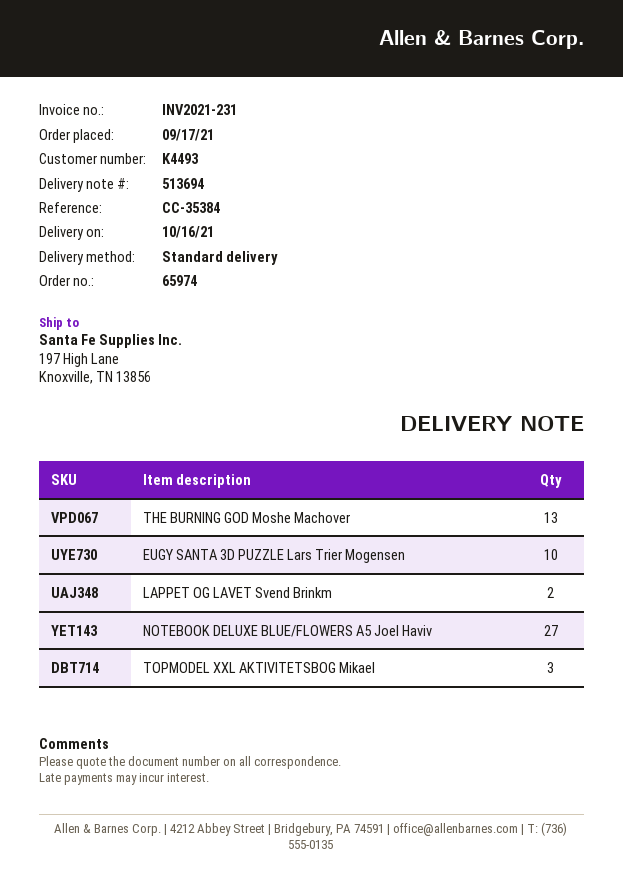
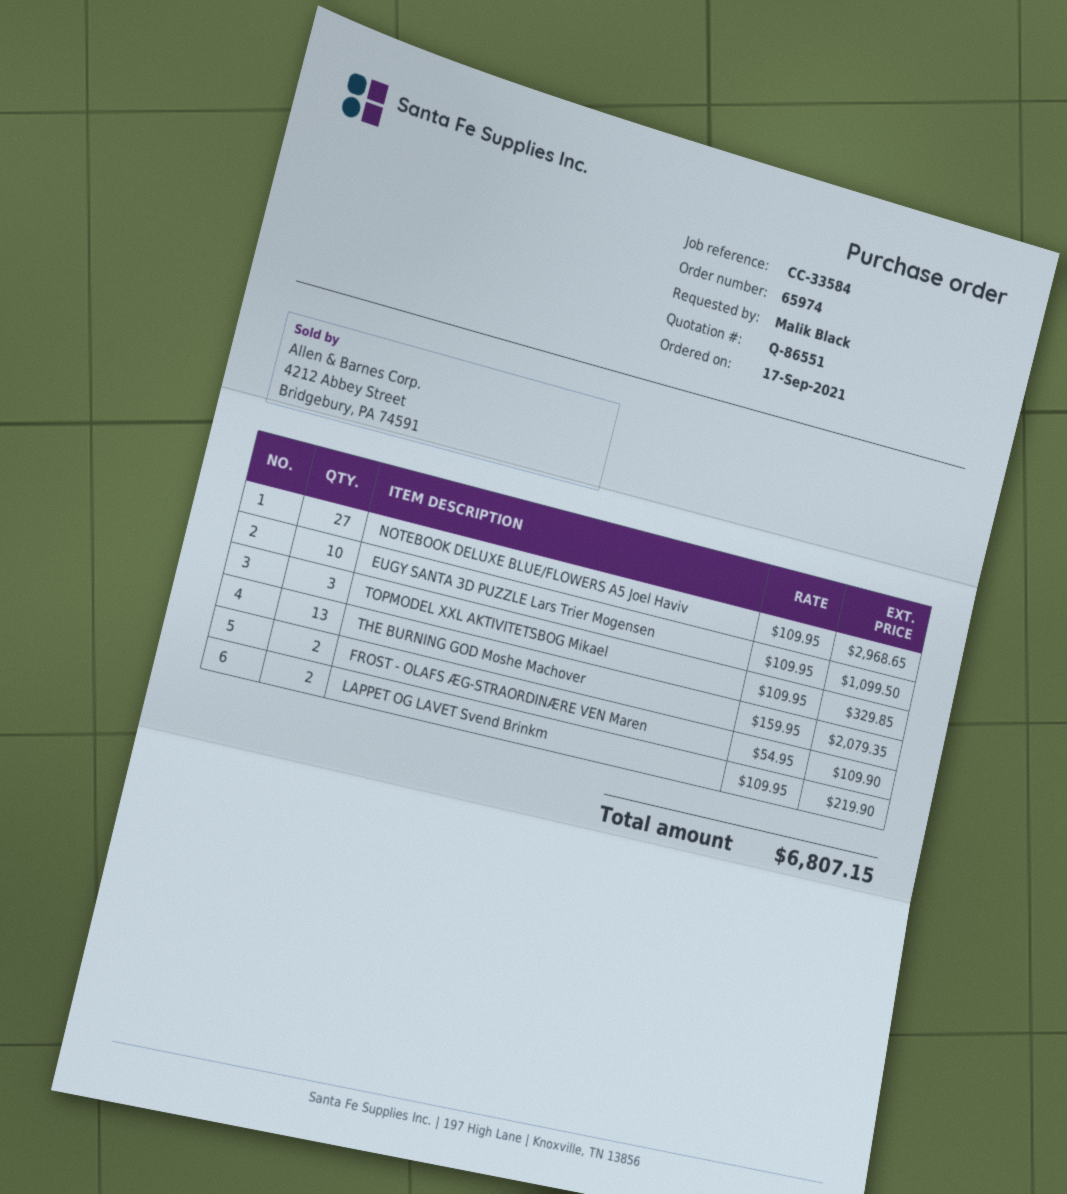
reference: CC-35384 -> CC-33584
FROST - OLAFS ÆG-STRAORDINÆRE VEN Maren: none -> 2

